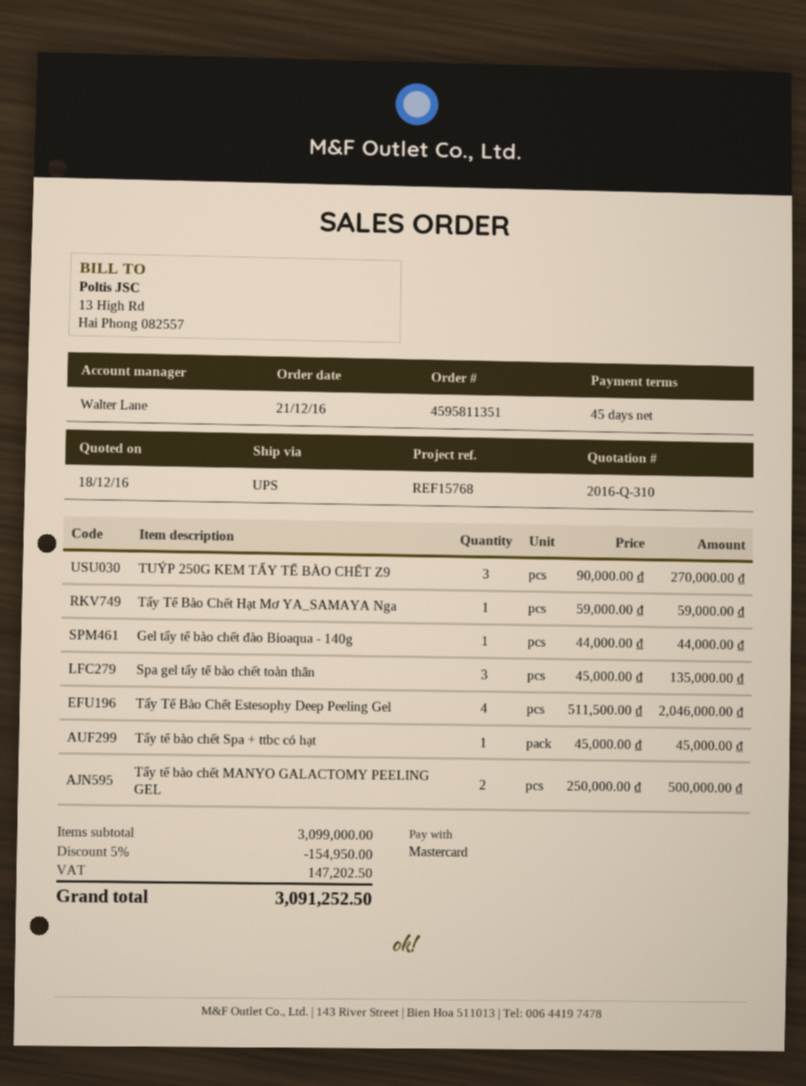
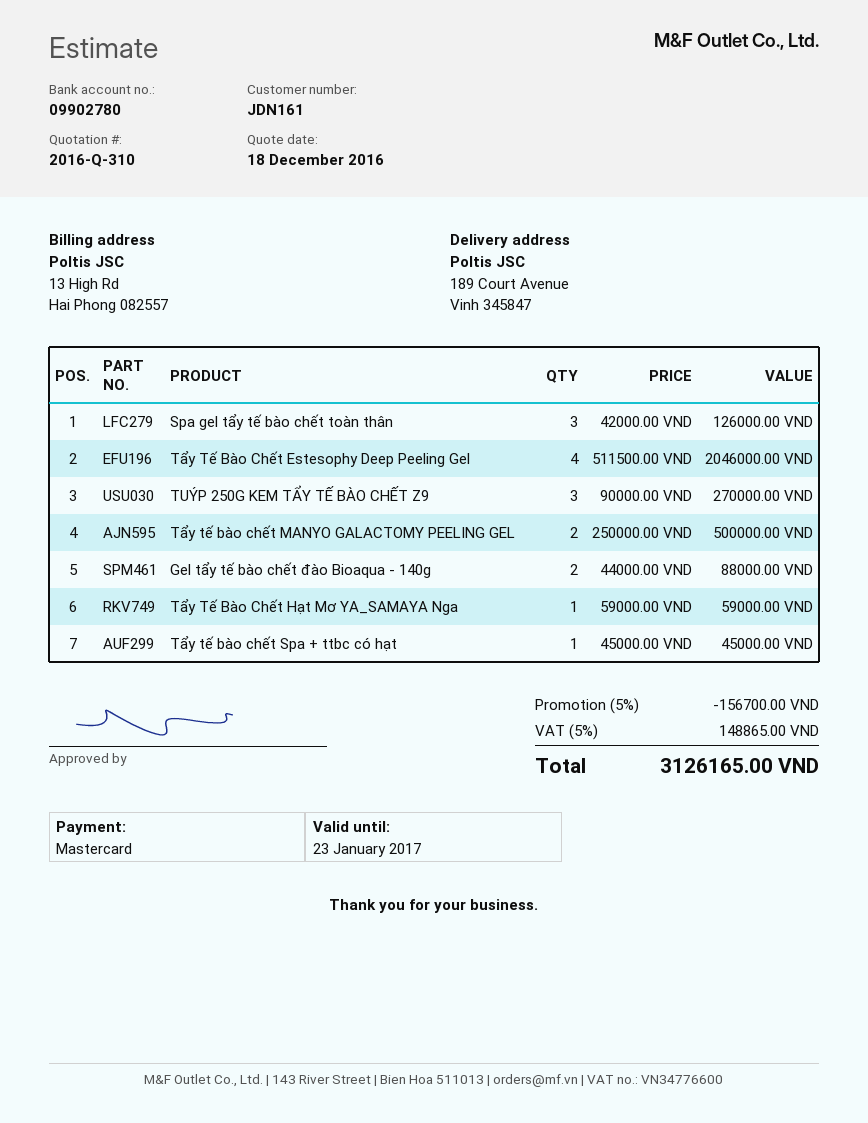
Gel tẩy tế bào chết đào Bioaqua - 140g: 1 x 44000.00 = 44000.00 -> 2 x 44000.00 = 88000.00
Spa gel tẩy tế bào chết toàn thân: 3 x 45000.00 = 135000.00 -> 3 x 42000.00 = 126000.00
discount: 5% = 154950.00 -> 5% = 156700.00
tax: 147202.50 -> 148865.00
total: 3091252.50 -> 3126165.00

